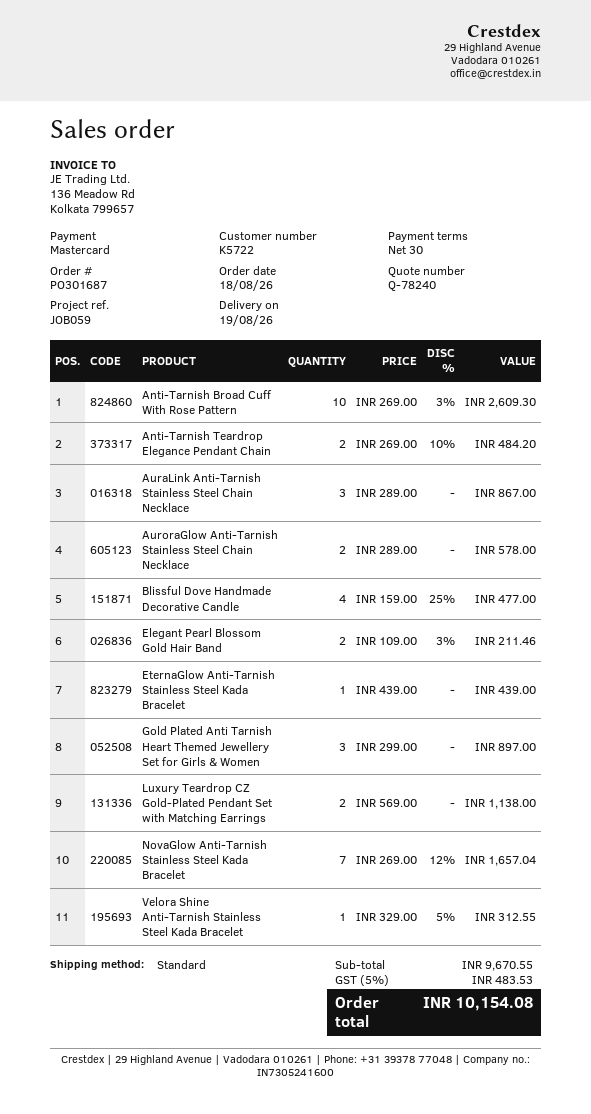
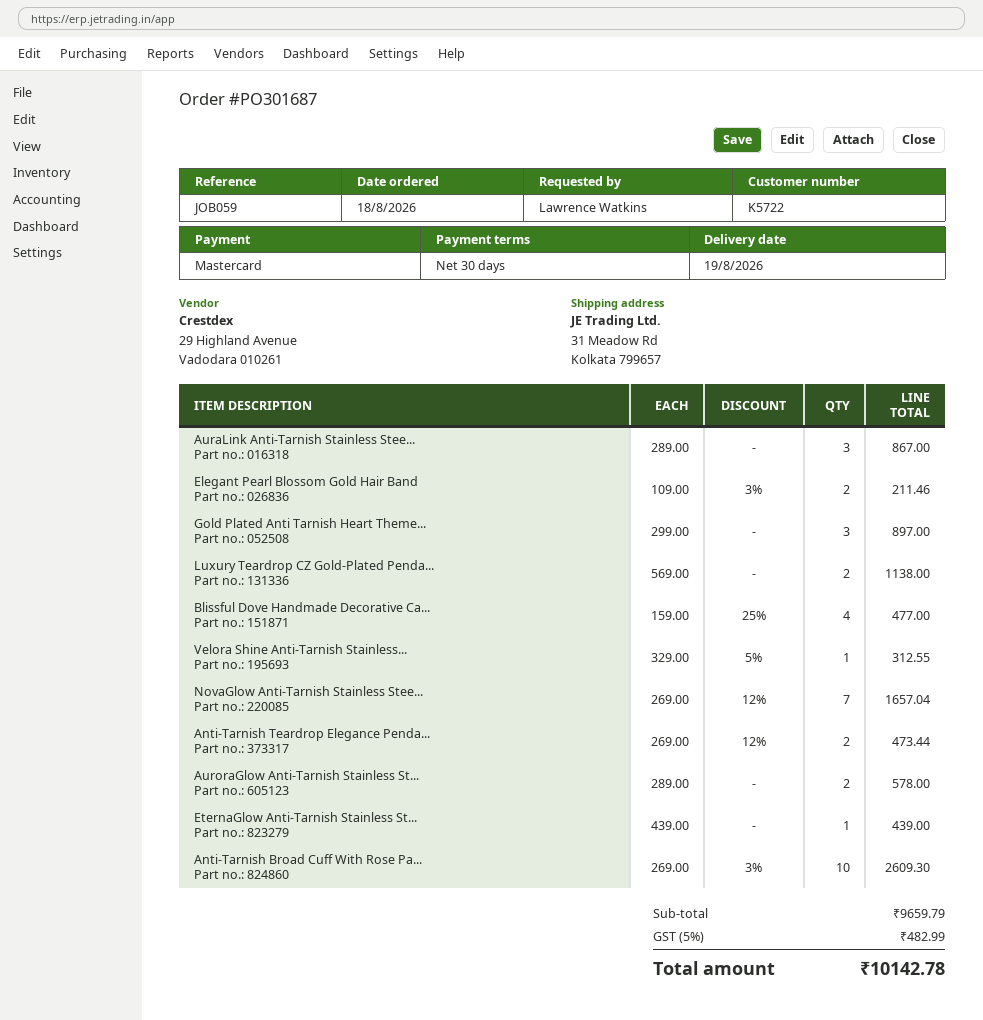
Anti-Tarnish Teardrop Elegance Pendant Chain: 2 x 269.00 - 10% = 484.20 -> 2 x 269.00 - 12% = 473.44
subtotal: 9670.55 -> 9659.79
tax: 5% = 483.53 -> 5% = 482.99
total: 10154.08 -> 10142.78

